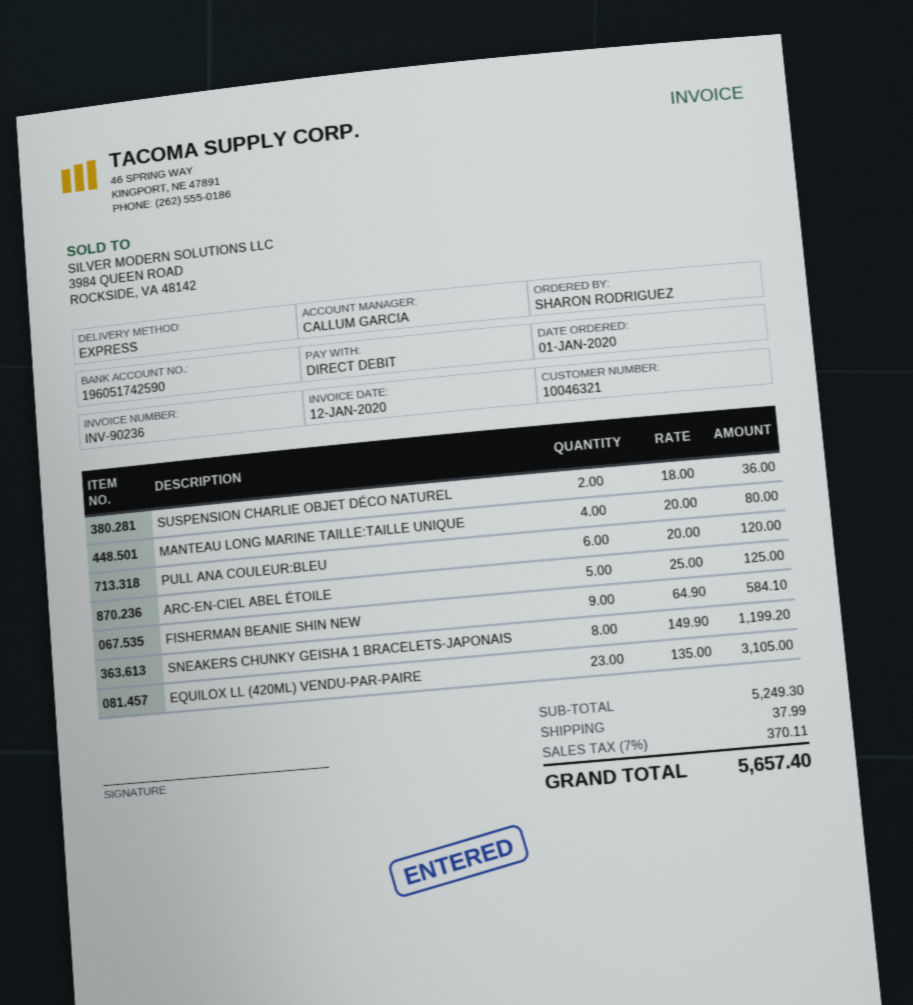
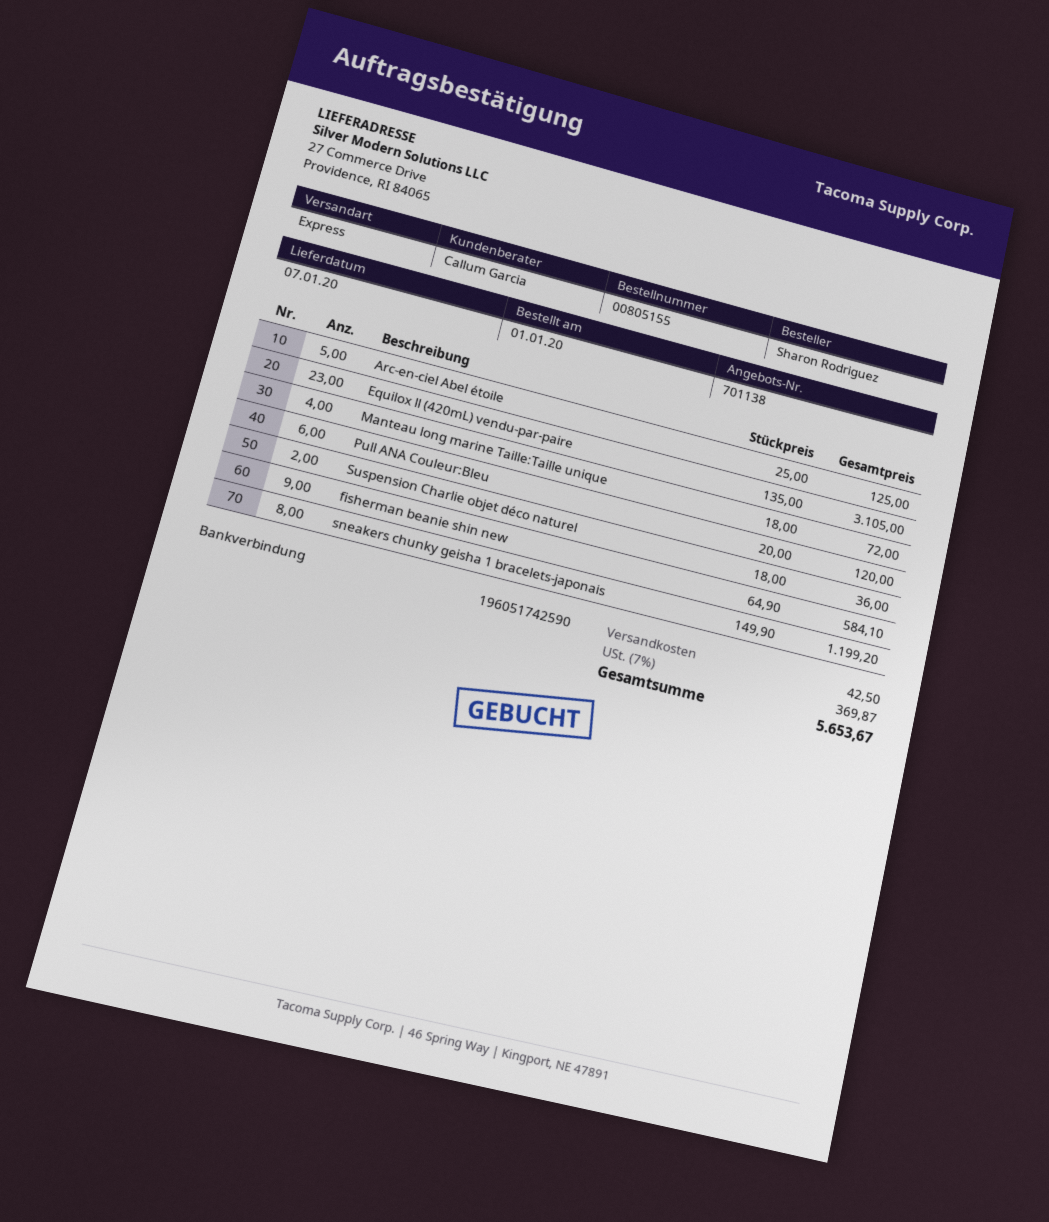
MANTEAU LONG MARINE TAILLE:TAILLE UNIQUE: 4 x 20.00 = 80.00 -> 4 x 18.00 = 72.00
shipping: 37.99 -> 42.50
tax: 7% = 370.11 -> 7% = 369.87
total: 5657.40 -> 5653.67

